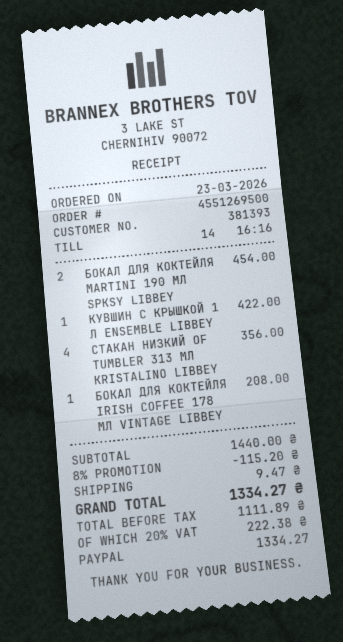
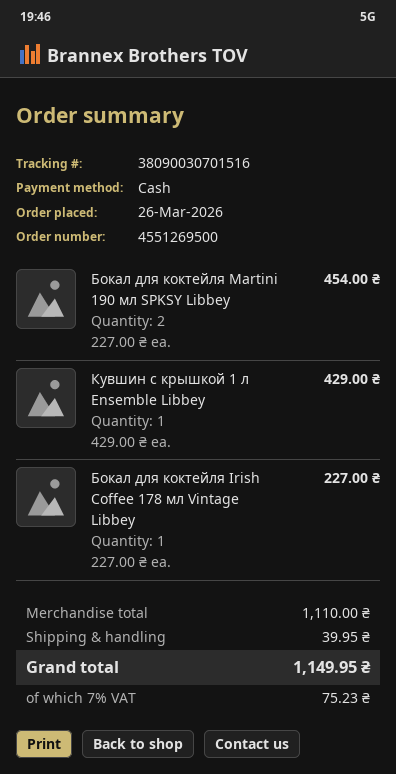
order date: 2026-03-23 -> 2026-03-26
payment method: PayPal -> cash
КУВШИН С КРЫШКОЙ 1 Л ENSEMBLE LIBBEY: 1 for 422.00 -> 1 for 429.00
СТАКАН НИЗКИЙ OF TUMBLER 313 МЛ KRISTALINO LIBBEY: 4 for 356.00 -> none
БОКАЛ ДЛЯ КОКТЕЙЛЯ IRISH COFFEE 178 МЛ VINTAGE LIBBEY: 1 for 208.00 -> 1 for 227.00
subtotal: 1440.00 -> 1110.00
discount: 8% = 115.20 -> none
shipping: 9.47 -> 39.95
tax: 20% = 222.38 -> 7% = 75.23
total: 1334.27 -> 1149.95

